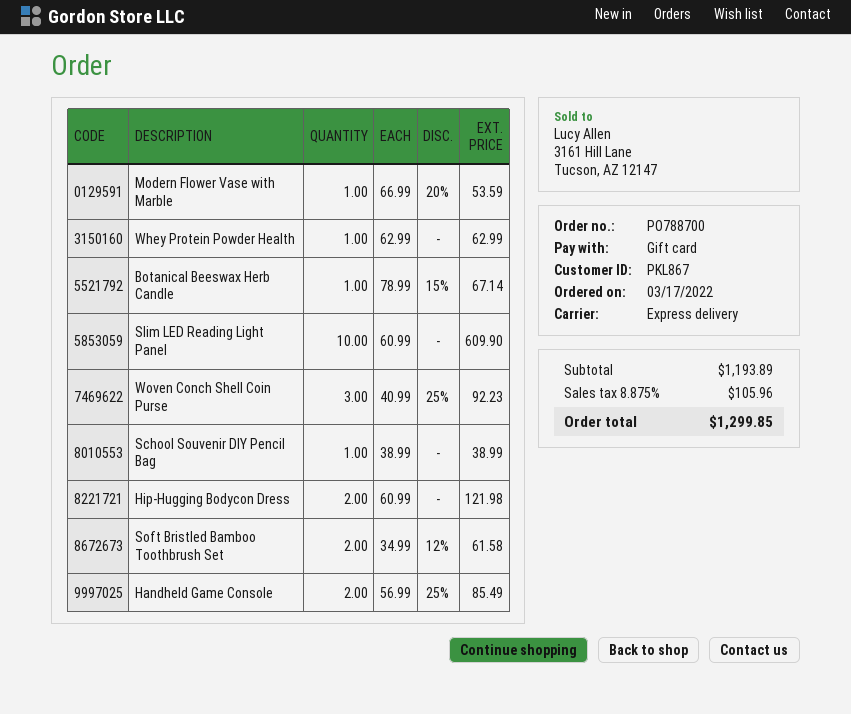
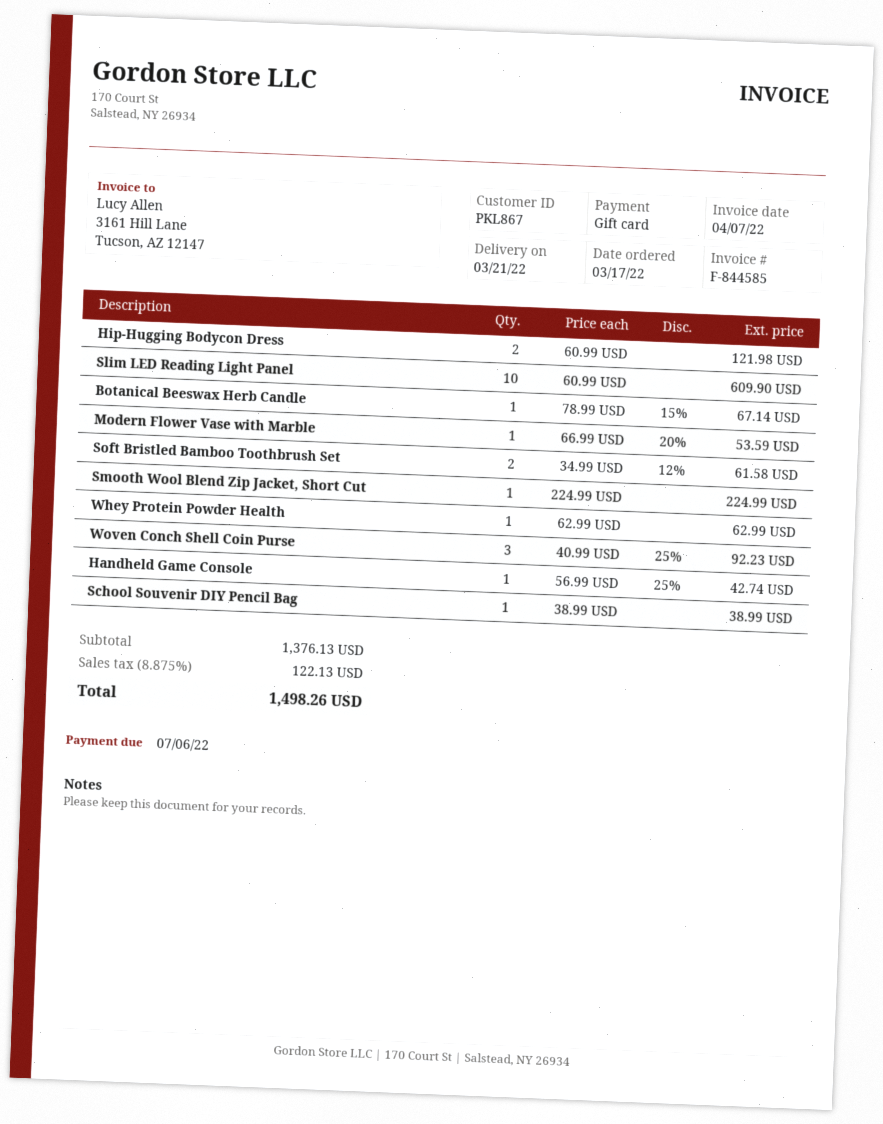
Handheld Game Console: 2 x 56.99 - 25% = 85.49 -> 1 x 56.99 - 25% = 42.74
Smooth Wool Blend Zip Jacket, Short Cut: none -> 1 x 224.99 = 224.99
subtotal: 1193.89 -> 1376.13
tax: 8.875% = 105.96 -> 8.875% = 122.13
total: 1299.85 -> 1498.26

